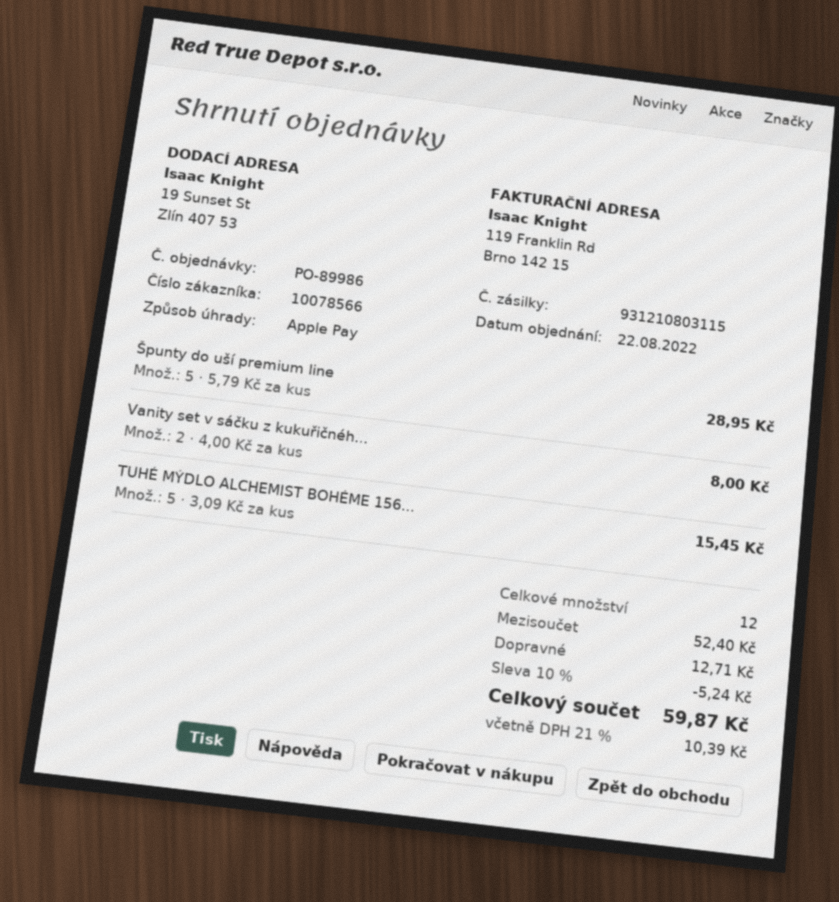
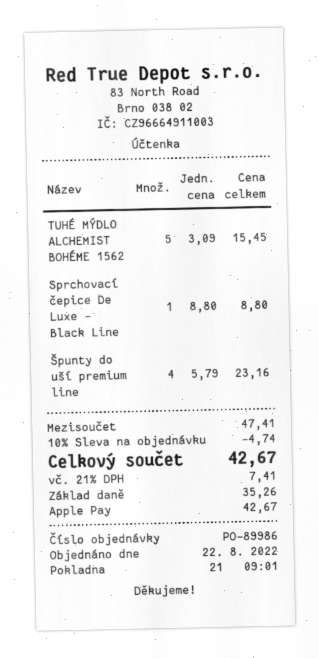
Špunty do uší premium line: 5 x 5.79 = 28.95 -> 4 x 5.79 = 23.16
Vanity set v sáčku z kukuřičnéh...: 2 x 4.00 = 8.00 -> none
Sprchovací čepice De Luxe - Black Line: none -> 1 x 8.80 = 8.80
subtotal: 52.40 -> 47.41
discount: 10% = 5.24 -> 10% = 4.74
shipping: 12.71 -> none
tax: 21% = 10.39 -> 21% = 7.41
total: 59.87 -> 42.67

